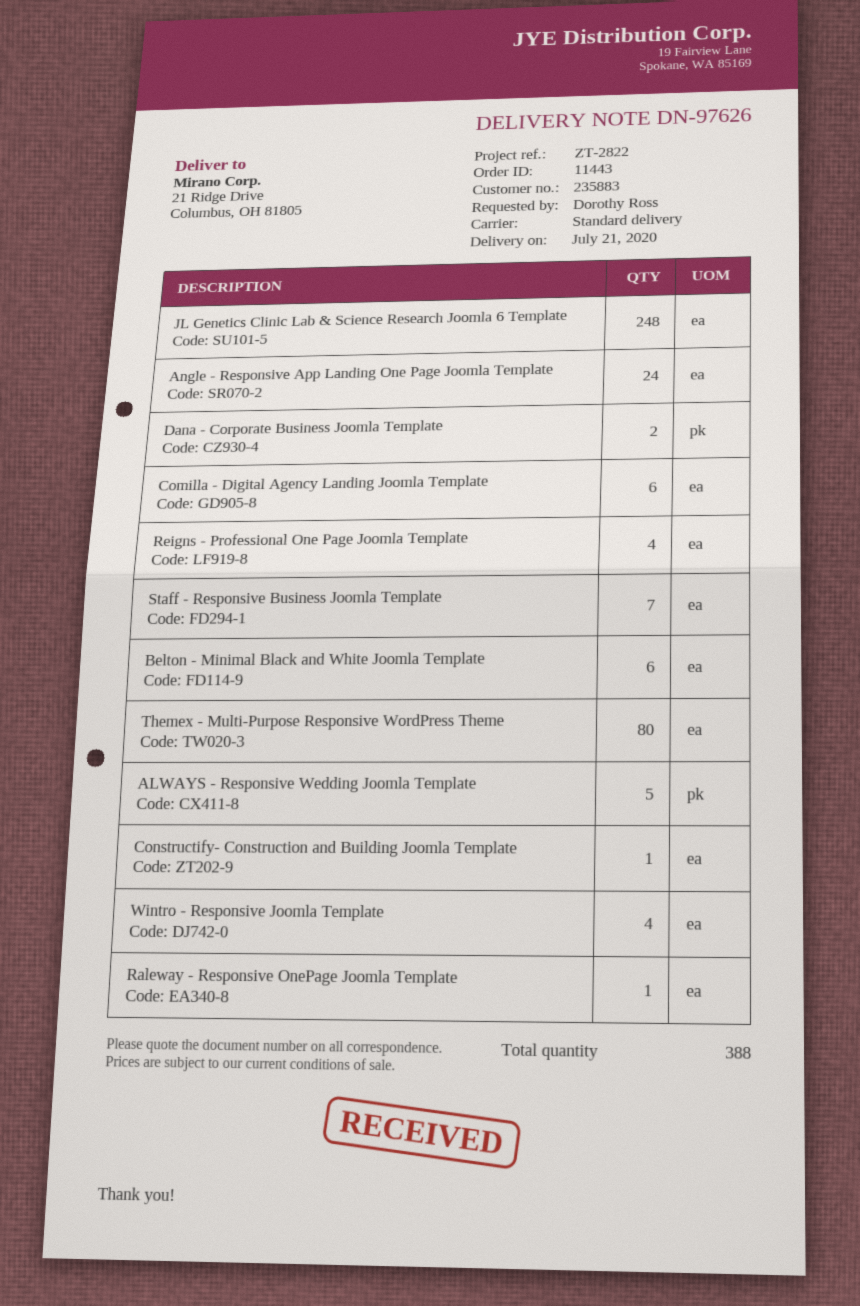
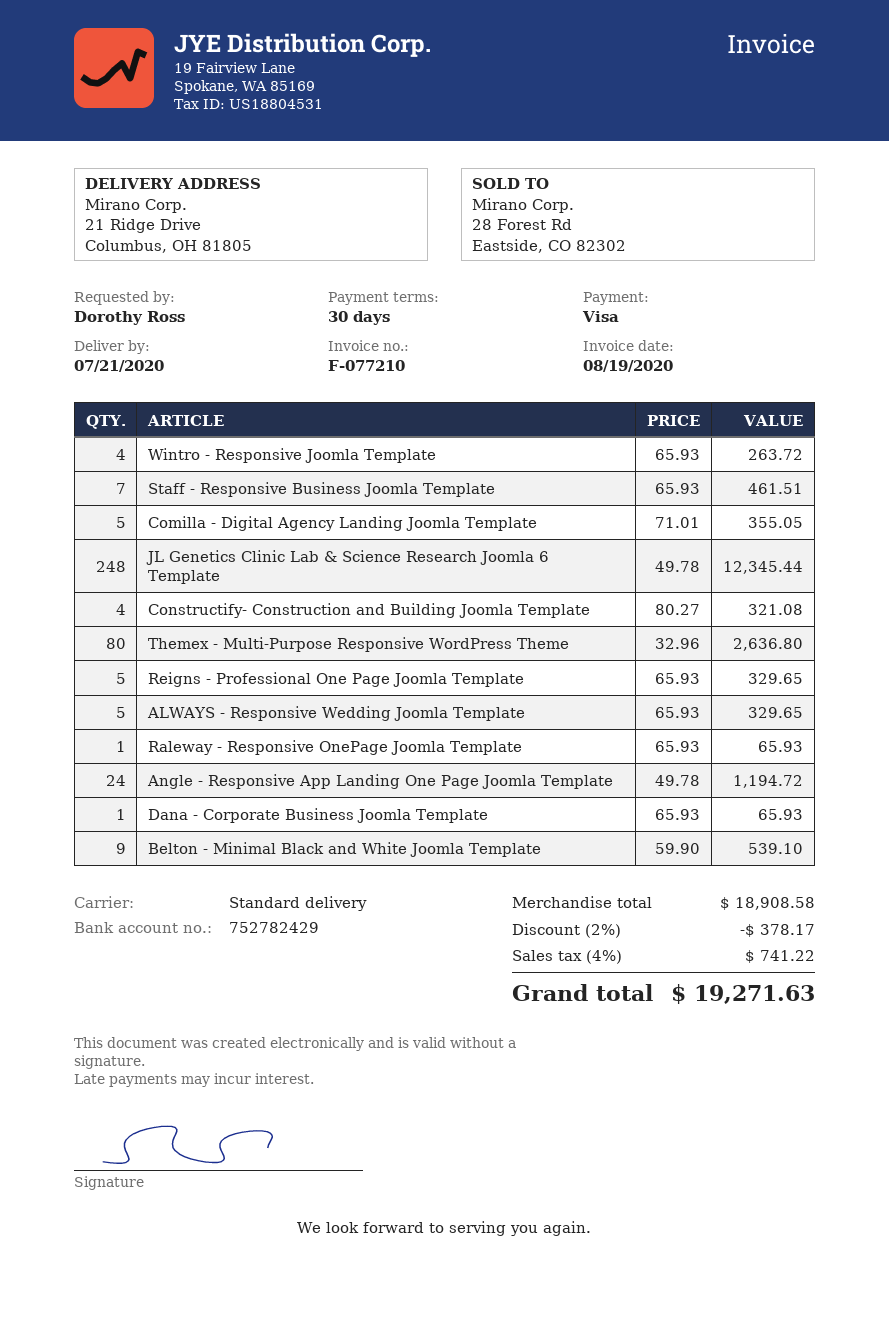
Dana - Corporate Business Joomla Template: 2 -> 1
Comilla - Digital Agency Landing Joomla Template: 6 -> 5
Reigns - Professional One Page Joomla Template: 4 -> 5
Belton - Minimal Black and White Joomla Template: 6 -> 9
Constructify- Construction and Building Joomla Template: 1 -> 4

